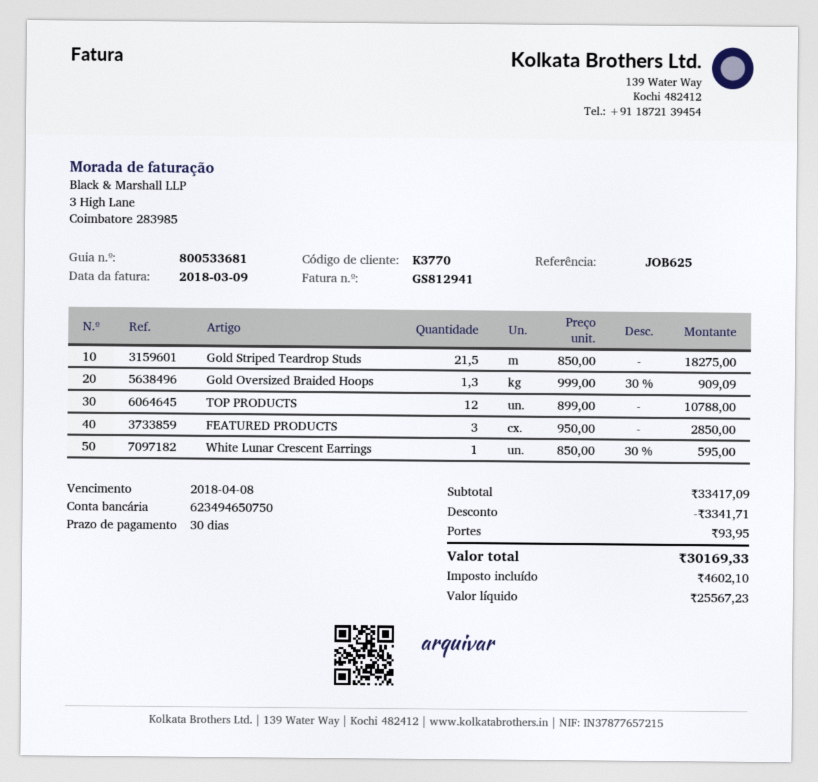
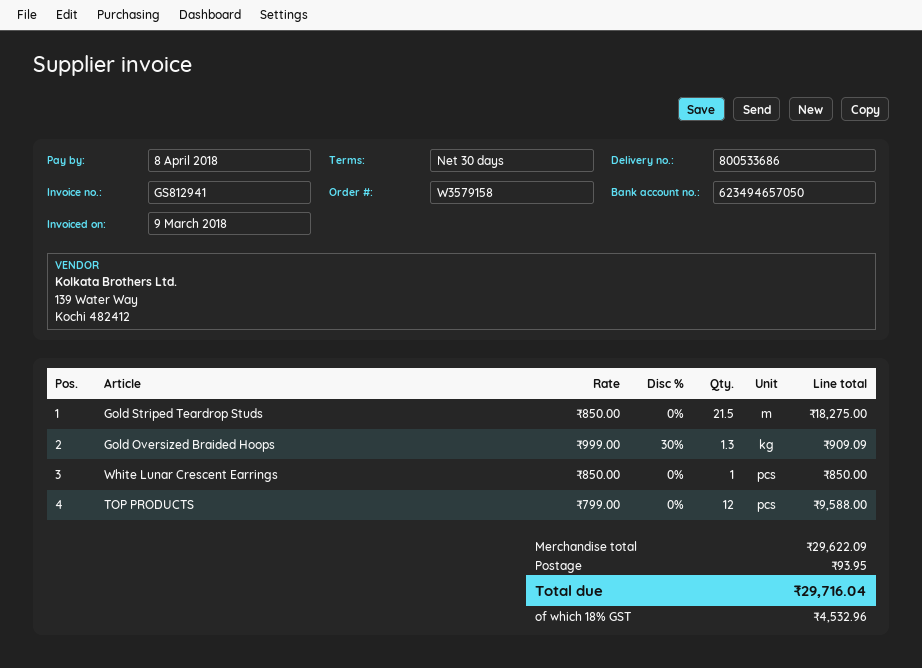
delivery note number: 800533681 -> 800533686
bank account: 623494650750 -> 623494657050
TOP PRODUCTS: 12 x 899.00 = 10788.00 -> 12 x 799.00 = 9588.00
FEATURED PRODUCTS: 3 x 950.00 = 2850.00 -> none
White Lunar Crescent Earrings: 1 x 850.00 - 30% = 595.00 -> 1 x 850.00 = 850.00
subtotal: 33417.09 -> 29622.09
discount: 3341.71 -> none
tax: 4602.10 -> 4532.96
total: 30169.33 -> 29716.04

